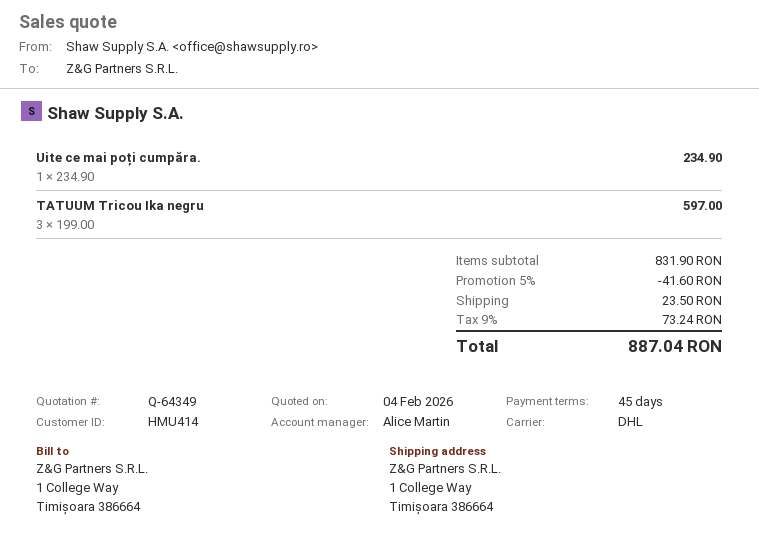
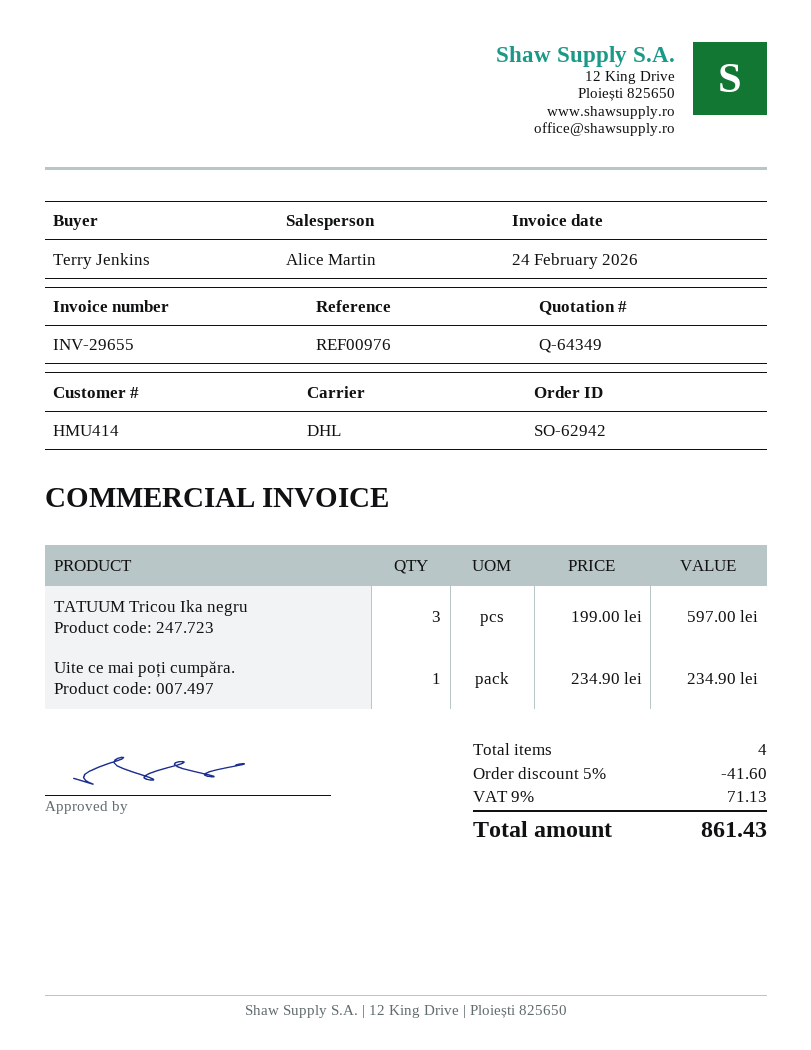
shipping: 23.50 -> none
tax: 9% = 73.24 -> 9% = 71.13
total: 887.04 -> 861.43

